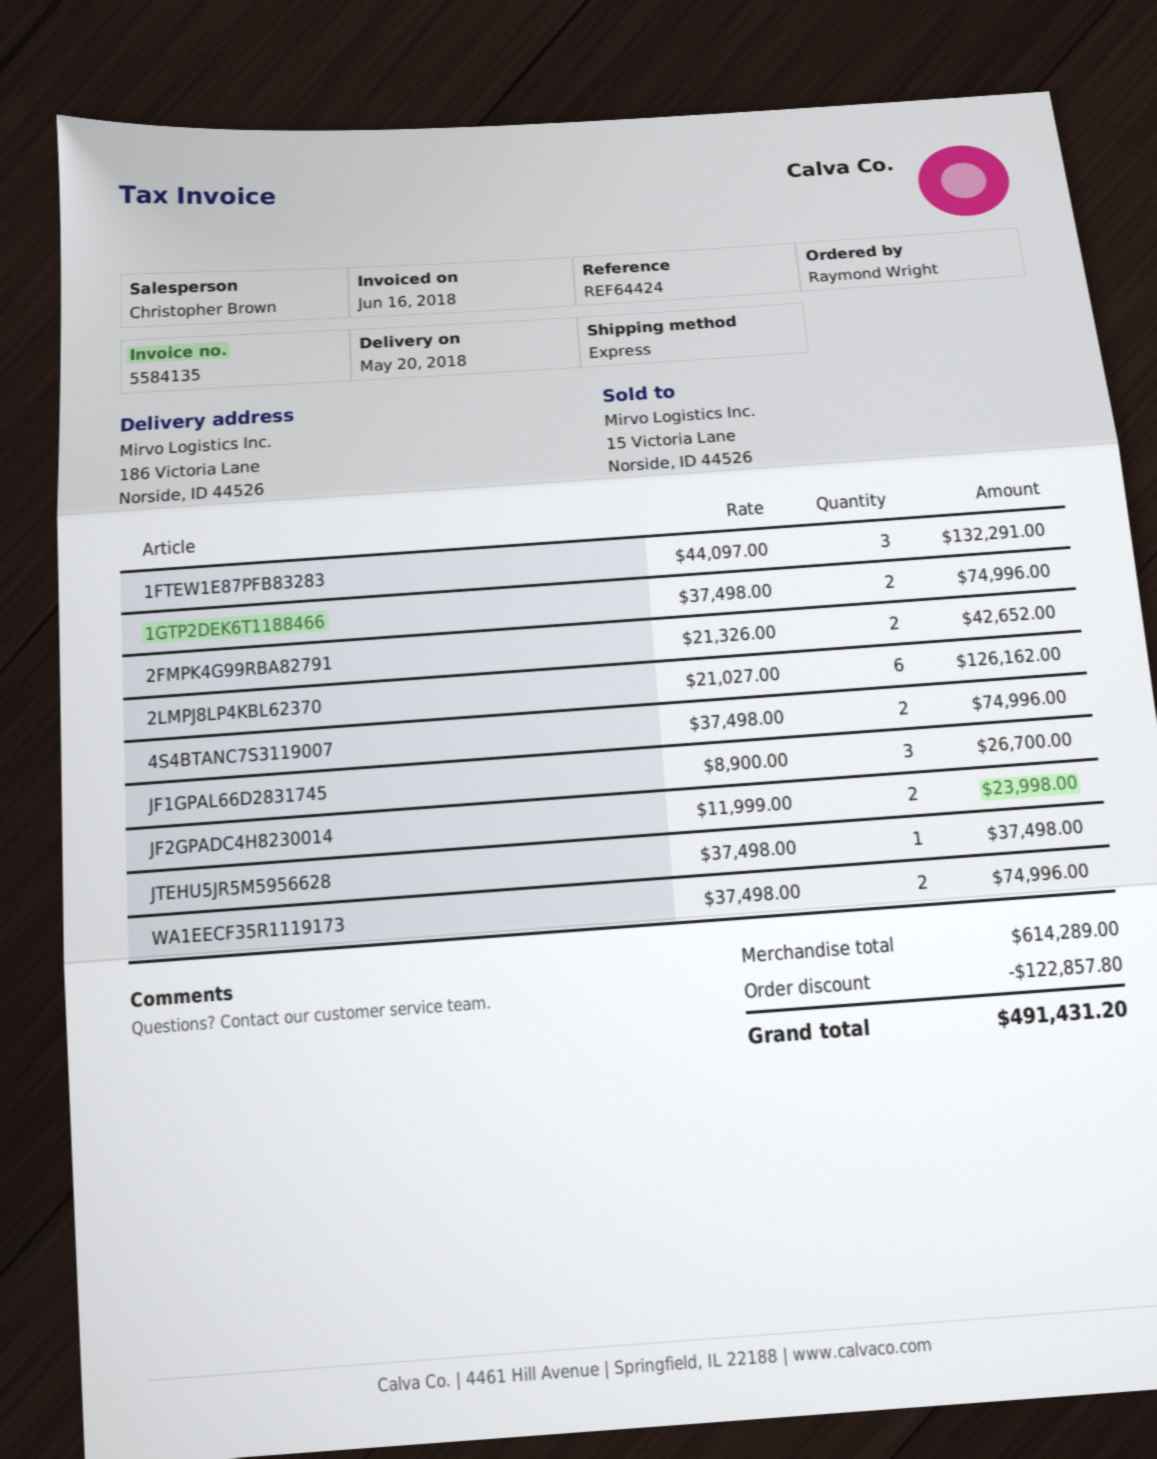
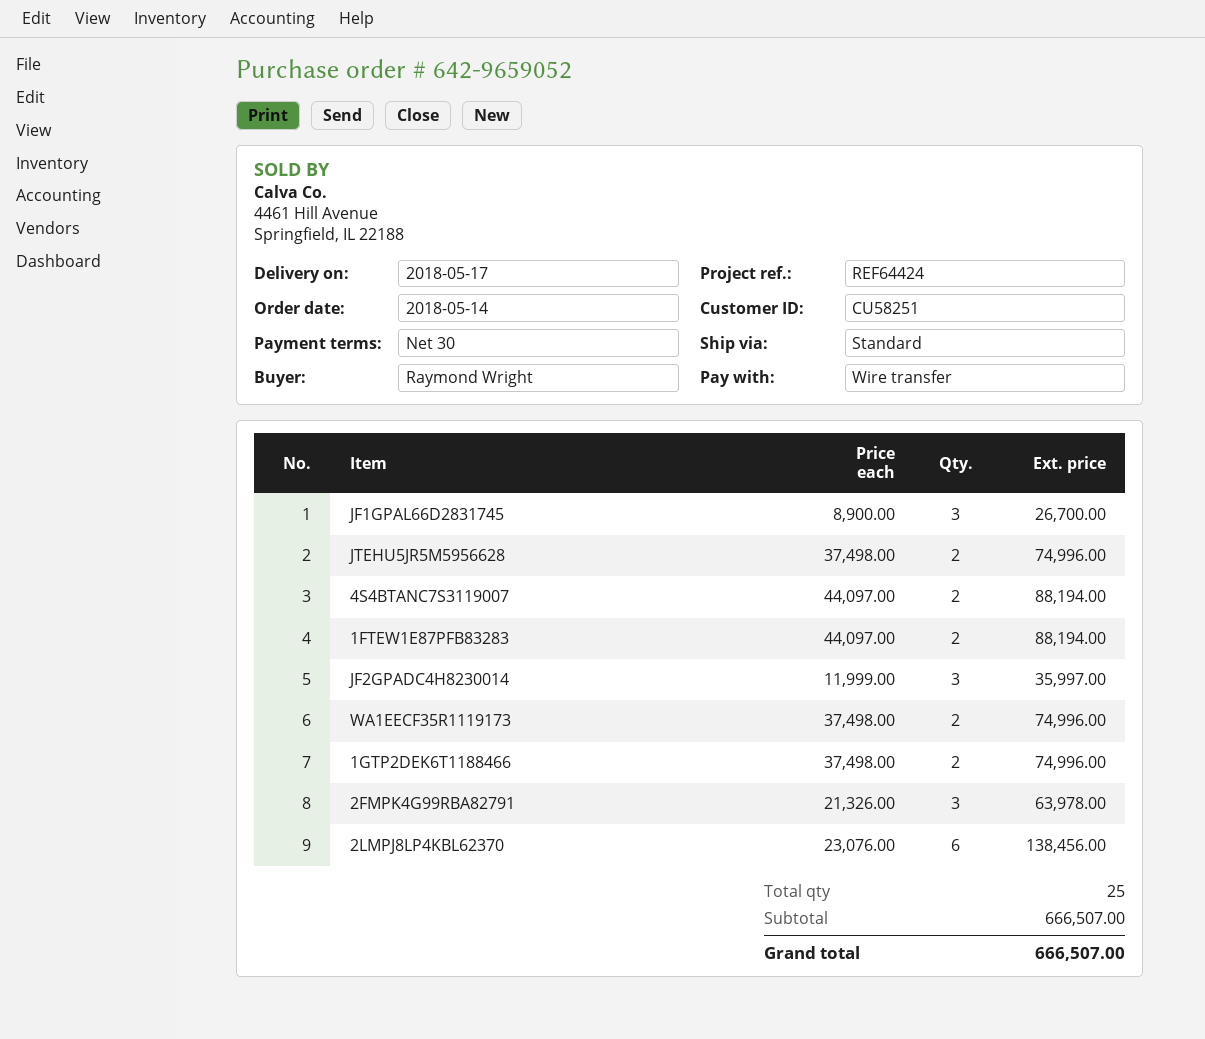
delivery date: 2018-05-20 -> 2018-05-17
shipping method: express -> standard
1FTEW1E87PFB83283: 3 x 44097.00 = 132291.00 -> 2 x 44097.00 = 88194.00
2FMPK4G99RBA82791: 2 x 21326.00 = 42652.00 -> 3 x 21326.00 = 63978.00
2LMPJ8LP4KBL62370: 6 x 21027.00 = 126162.00 -> 6 x 23076.00 = 138456.00
4S4BTANC7S3119007: 2 x 37498.00 = 74996.00 -> 2 x 44097.00 = 88194.00
JF2GPADC4H8230014: 2 x 11999.00 = 23998.00 -> 3 x 11999.00 = 35997.00
JTEHU5JR5M5956628: 1 x 37498.00 = 37498.00 -> 2 x 37498.00 = 74996.00
subtotal: 614289.00 -> 666507.00
discount: 122857.80 -> none
total: 491431.20 -> 666507.00

